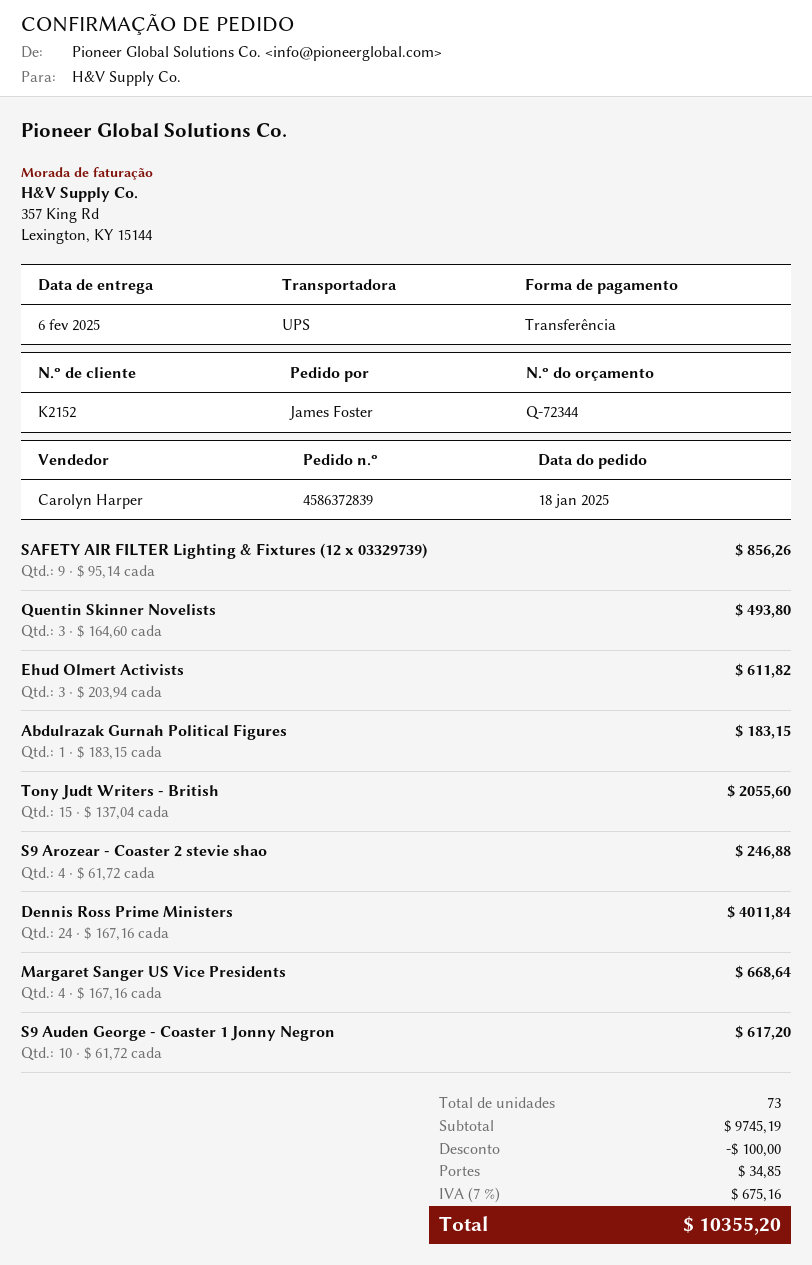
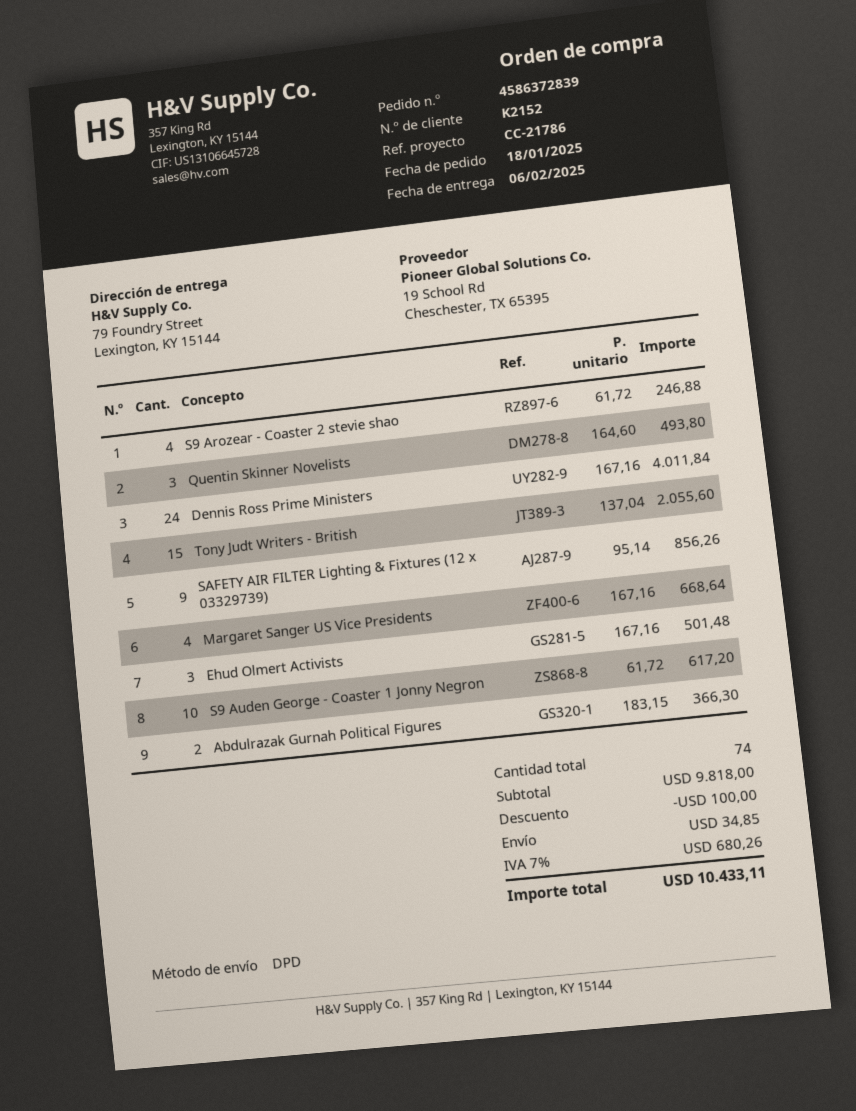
shipping method: UPS -> DPD
Ehud Olmert Activists: 3 x 203.94 = 611.82 -> 3 x 167.16 = 501.48
Abdulrazak Gurnah Political Figures: 1 x 183.15 = 183.15 -> 2 x 183.15 = 366.30
total quantity: 73 -> 74
subtotal: 9745.19 -> 9818.00
tax: 7% = 675.16 -> 7% = 680.26
total: 10355.20 -> 10433.11

